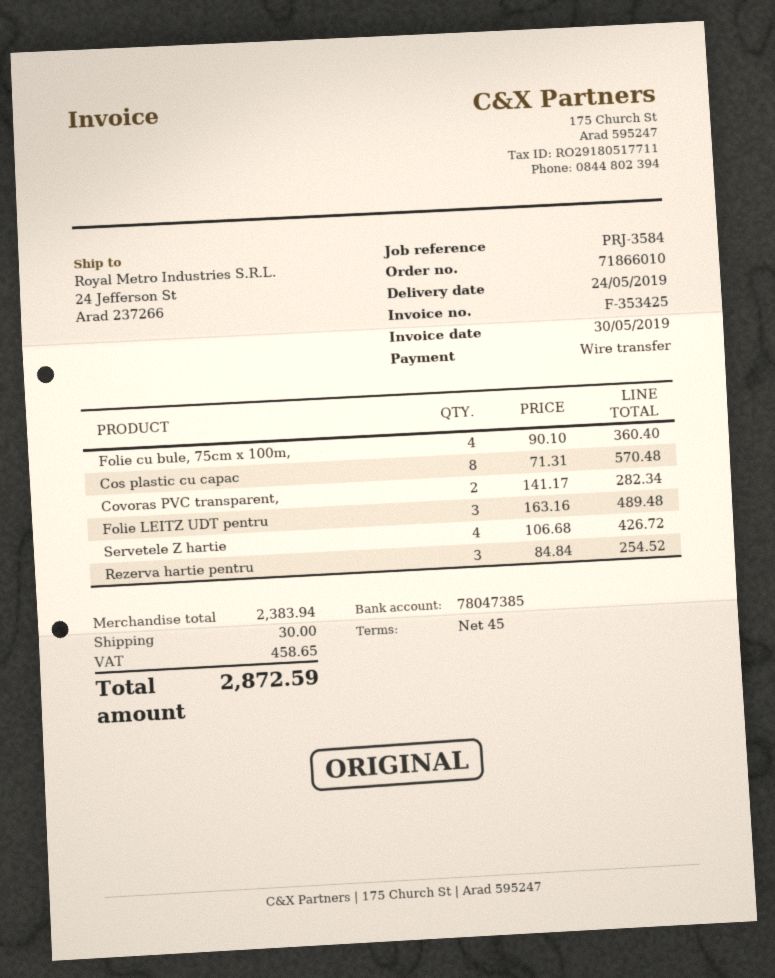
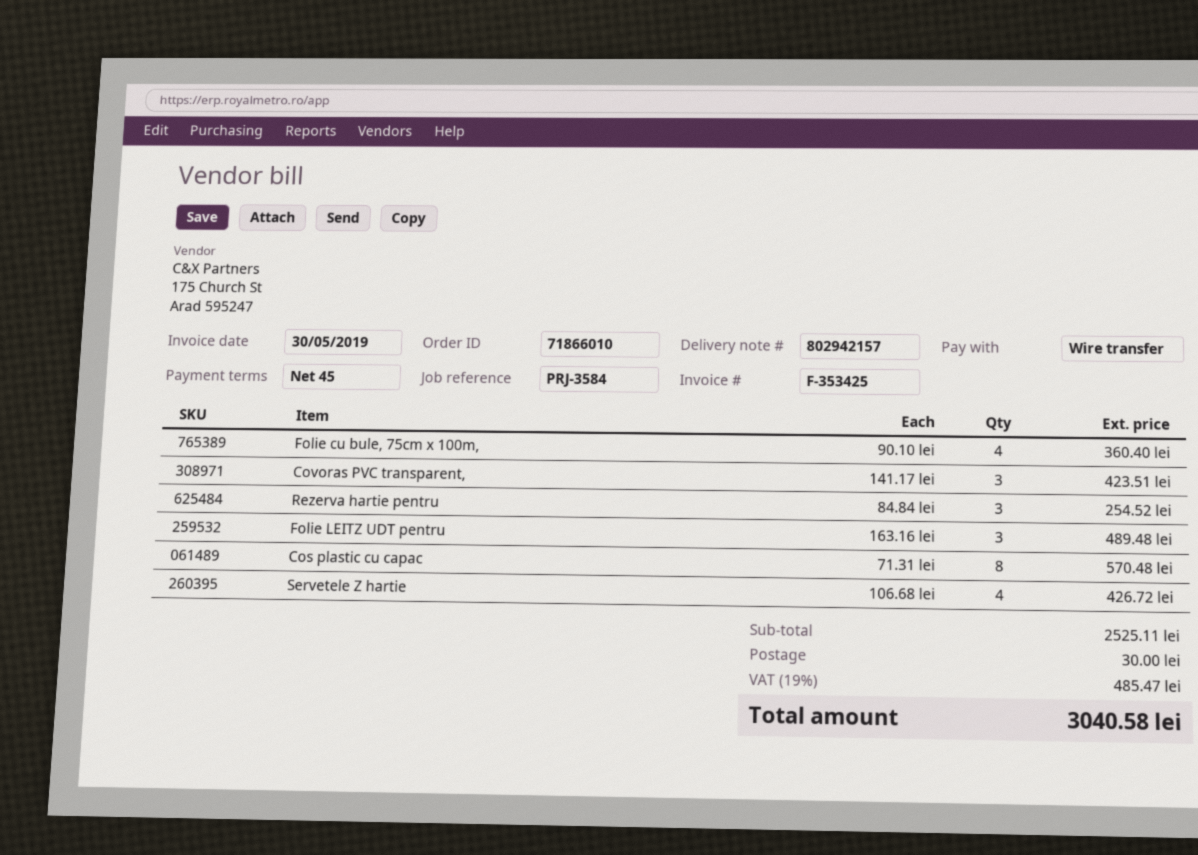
Covoras PVC transparent,: 2 x 141.17 = 282.34 -> 3 x 141.17 = 423.51
subtotal: 2383.94 -> 2525.11
tax: 458.65 -> 485.47
total: 2872.59 -> 3040.58

